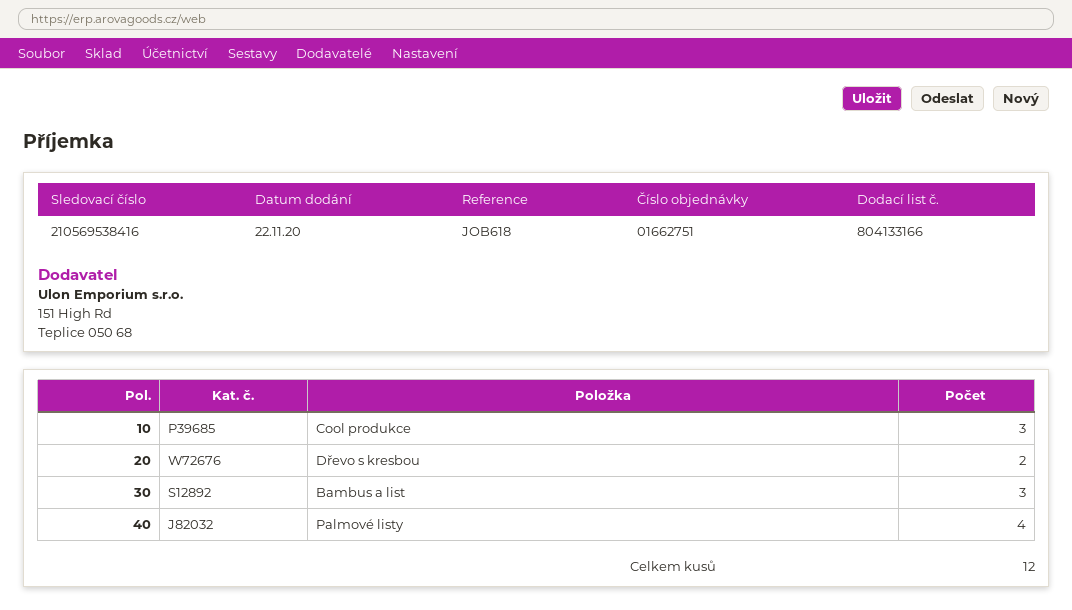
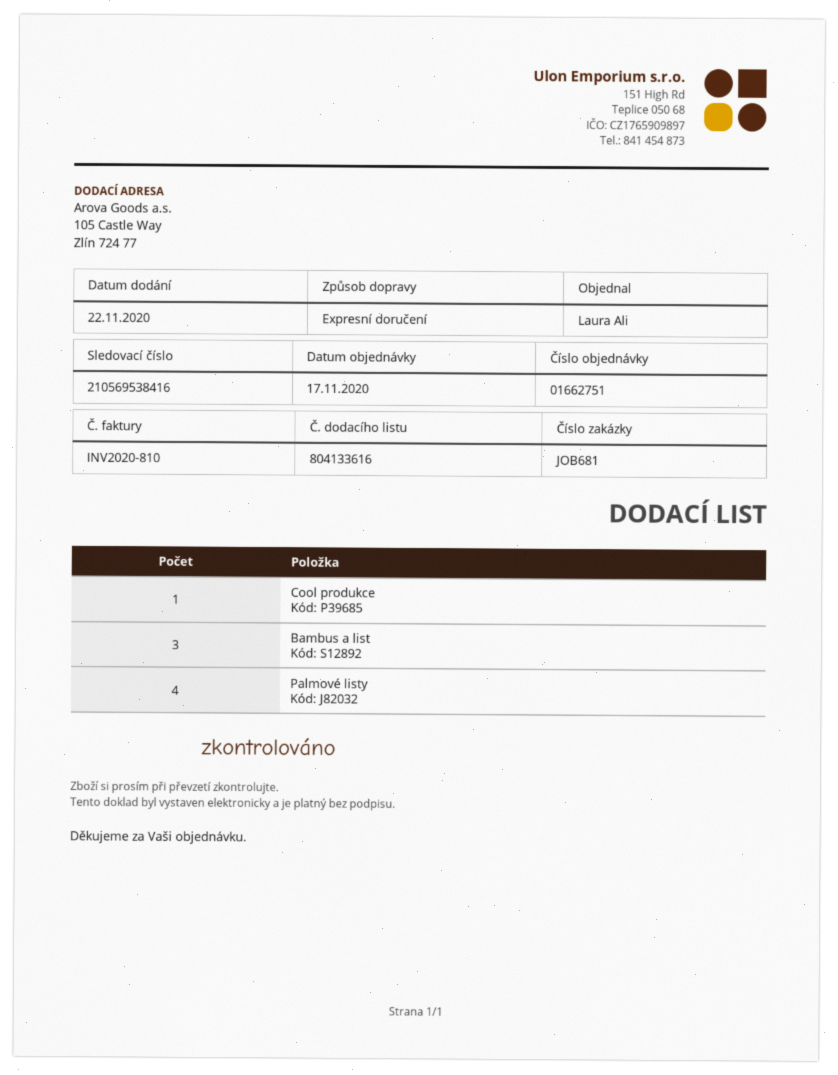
delivery note number: 804133166 -> 804133616
reference: JOB618 -> JOB681
Cool produkce: 3 -> 1
Dřevo s kresbou: 2 -> none

